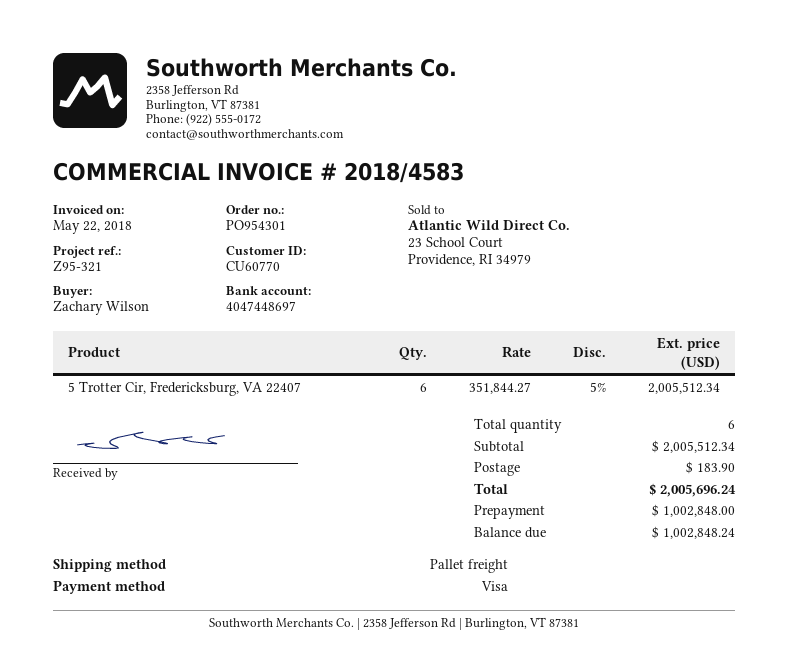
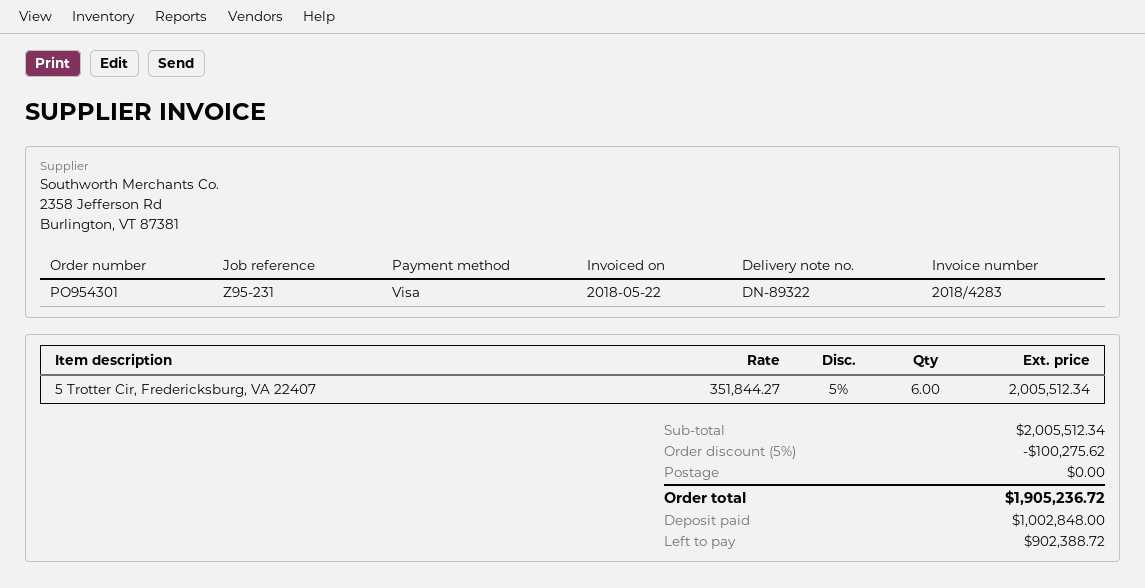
invoice number: 2018/4583 -> 2018/4283
reference: Z95-321 -> Z95-231
discount: none -> 5% = 100275.62
shipping: 183.90 -> 0.00
total: 2005696.24 -> 1905236.72
balance: 1002848.24 -> 902388.72

